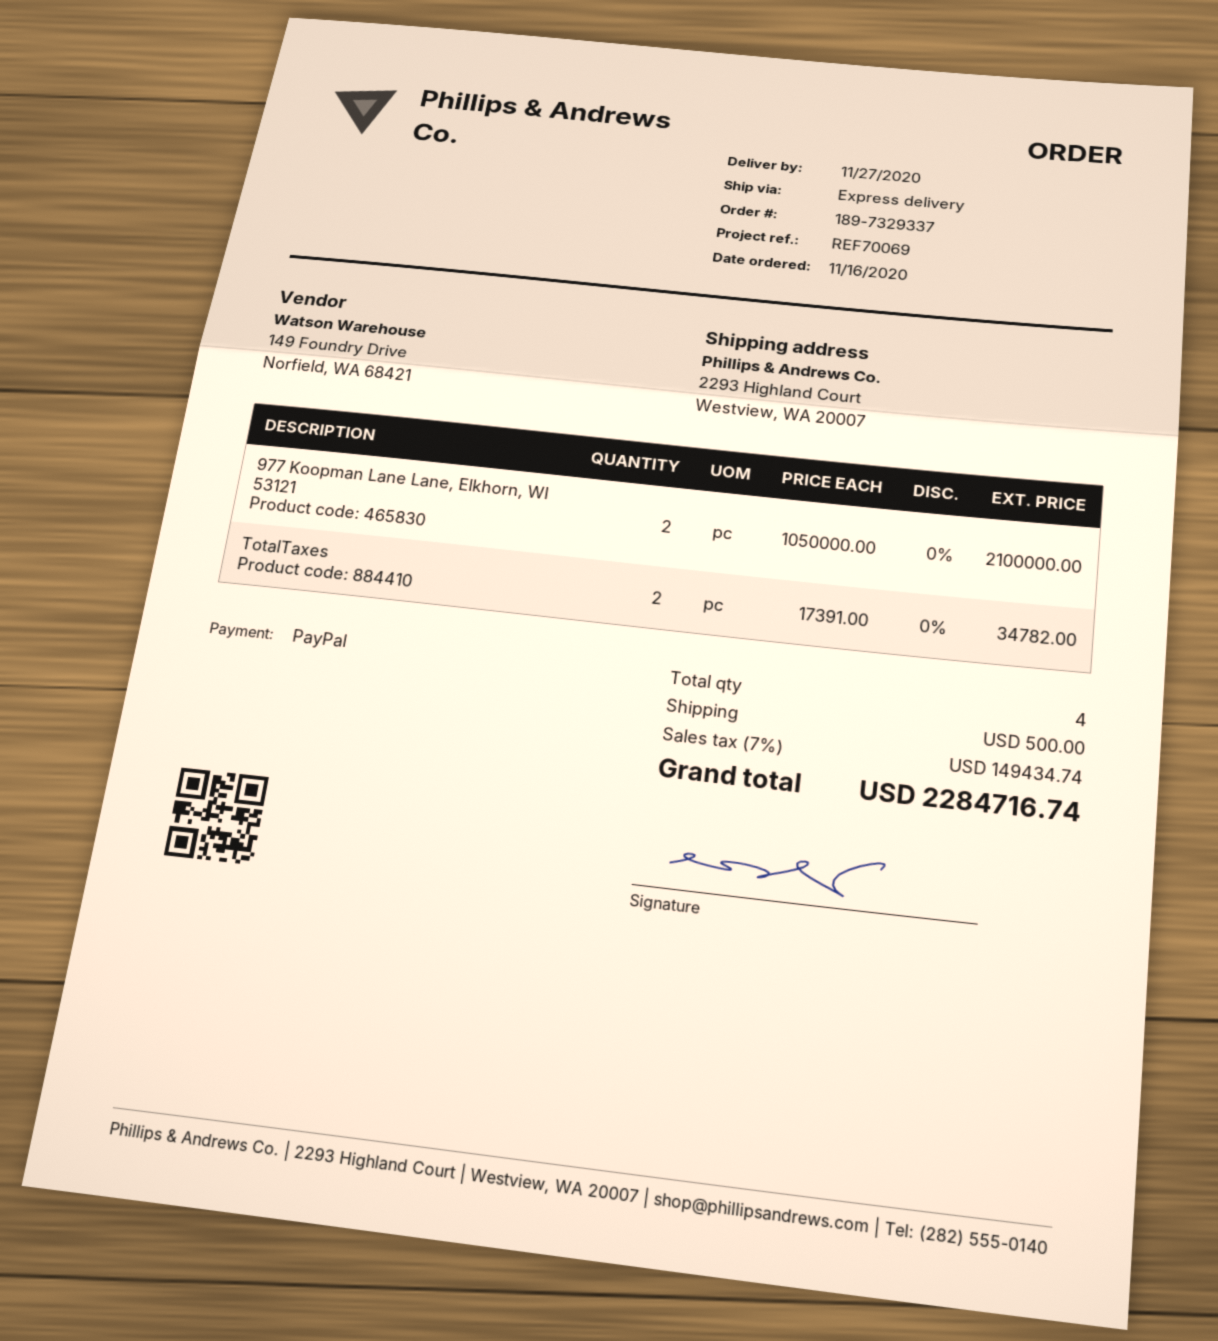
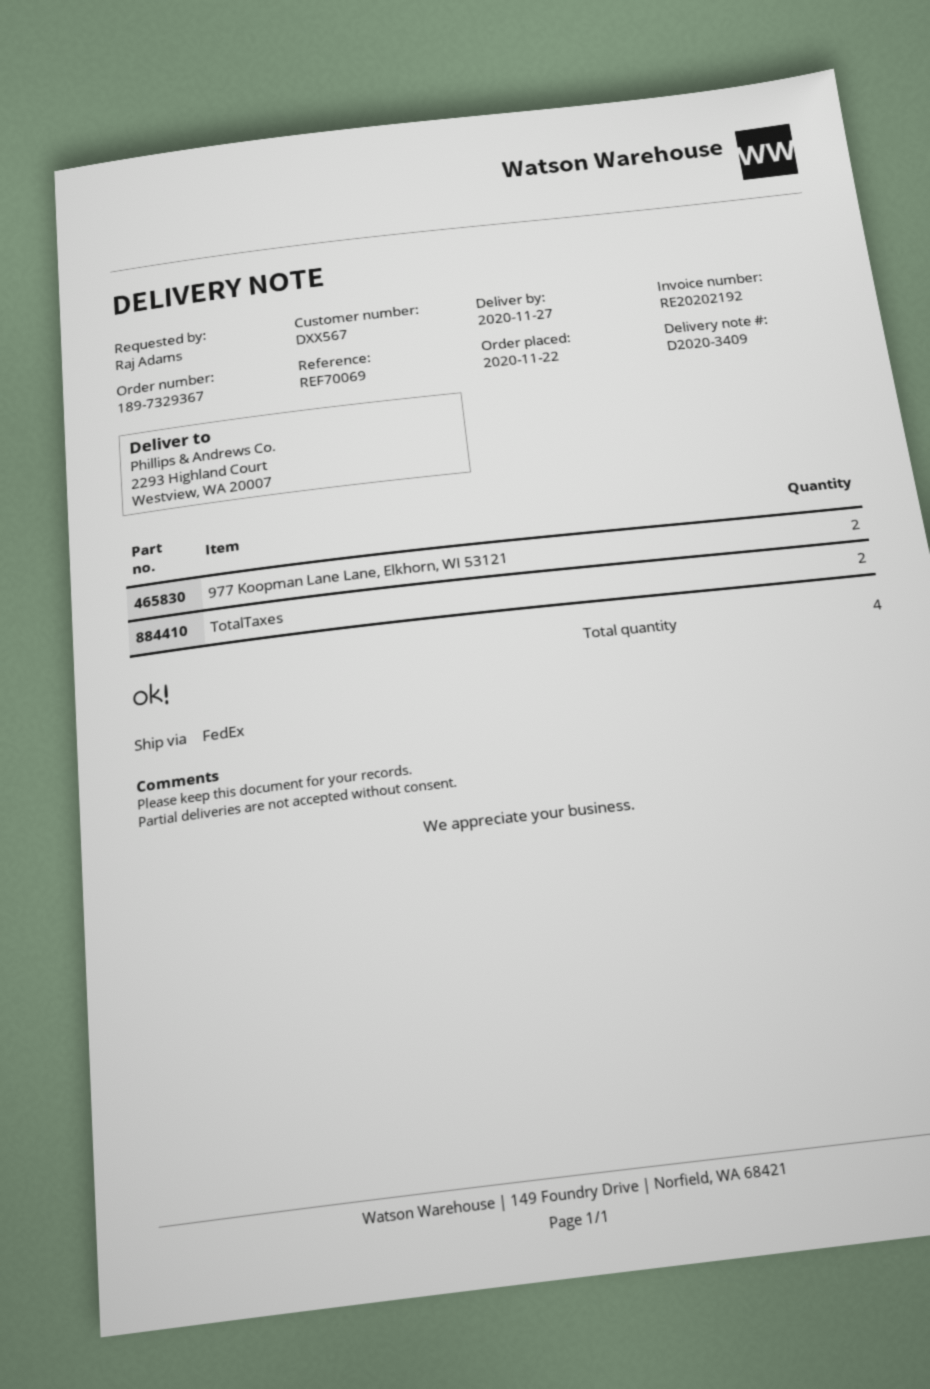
order number: 189-7329337 -> 189-7329367
order date: 2020-11-16 -> 2020-11-22
shipping method: express -> FedEx

